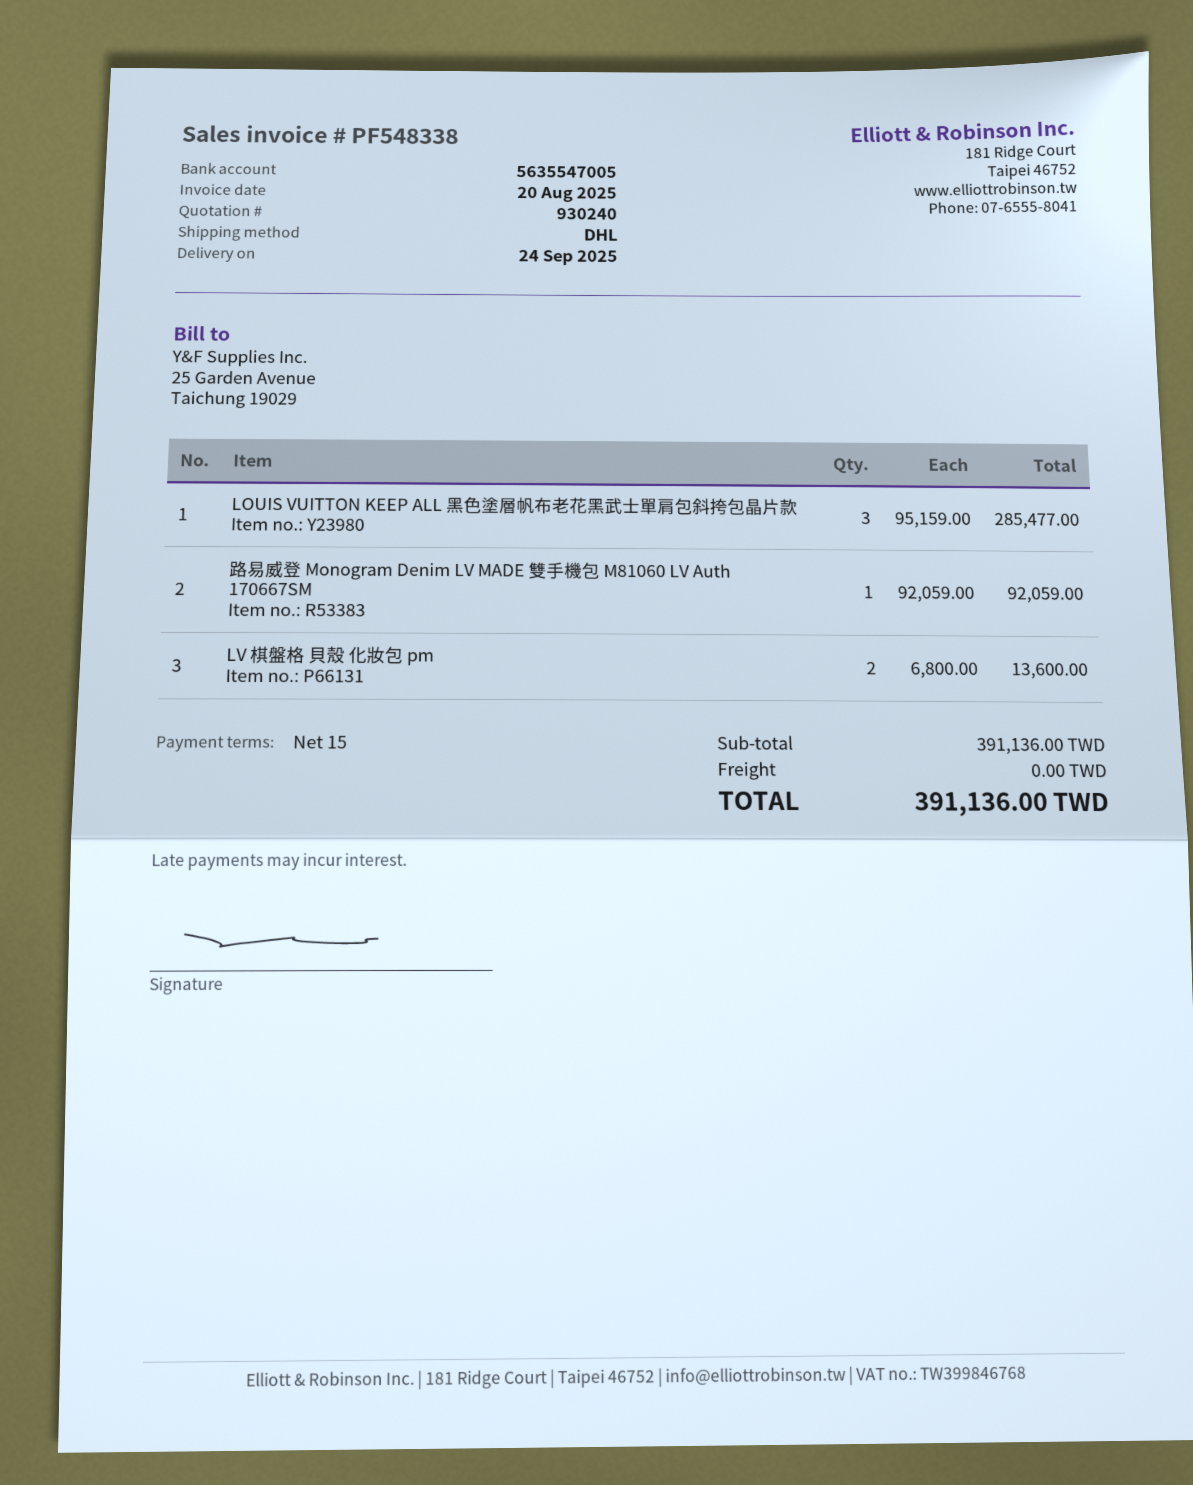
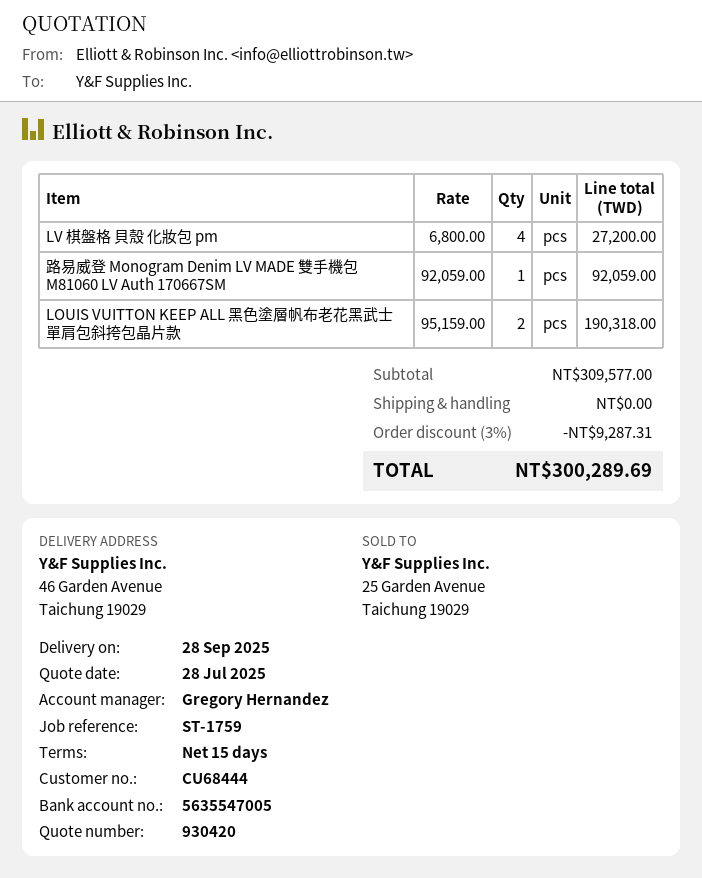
quote number: 930240 -> 930420
delivery date: 2025-09-24 -> 2025-09-28
LOUIS VUITTON KEEP ALL 黑色塗層帆布老花黑武士單肩包斜挎包晶片款: 3 x 95159.00 = 285477.00 -> 2 x 95159.00 = 190318.00
LV 棋盤格 貝殼 化妝包 pm: 2 x 6800.00 = 13600.00 -> 4 x 6800.00 = 27200.00
subtotal: 391136.00 -> 309577.00
discount: none -> 3% = 9287.31
total: 391136.00 -> 300289.69

